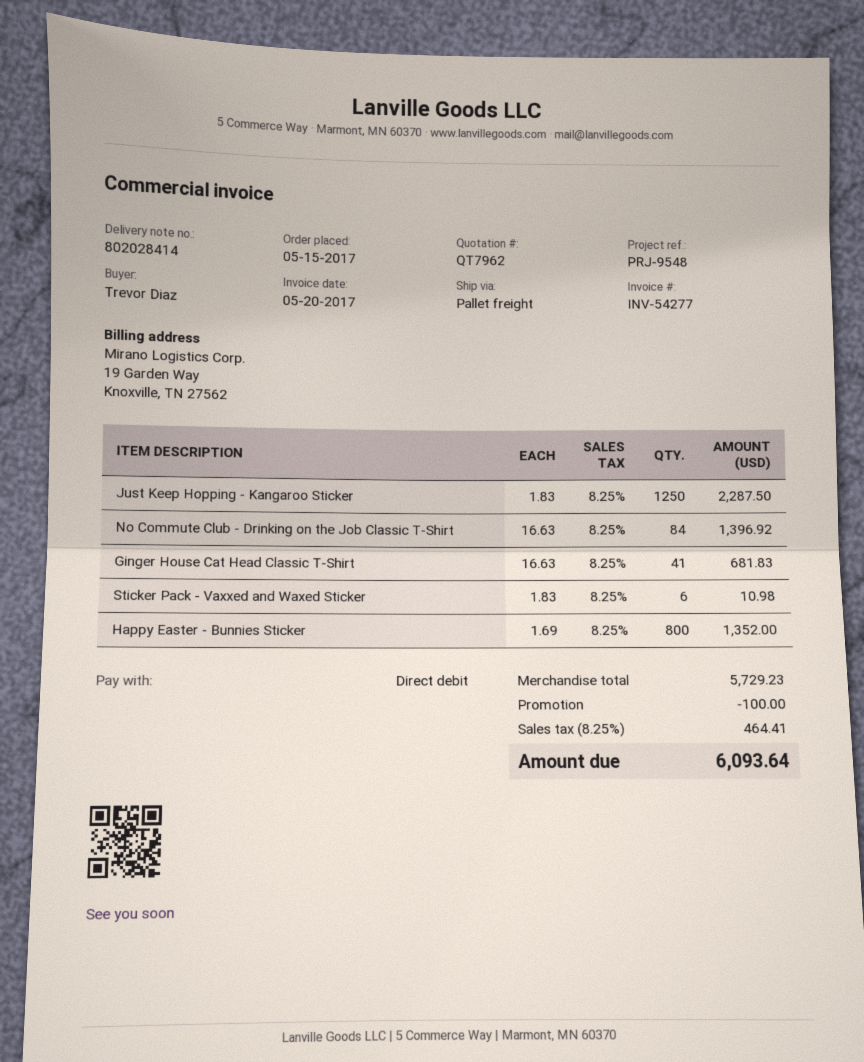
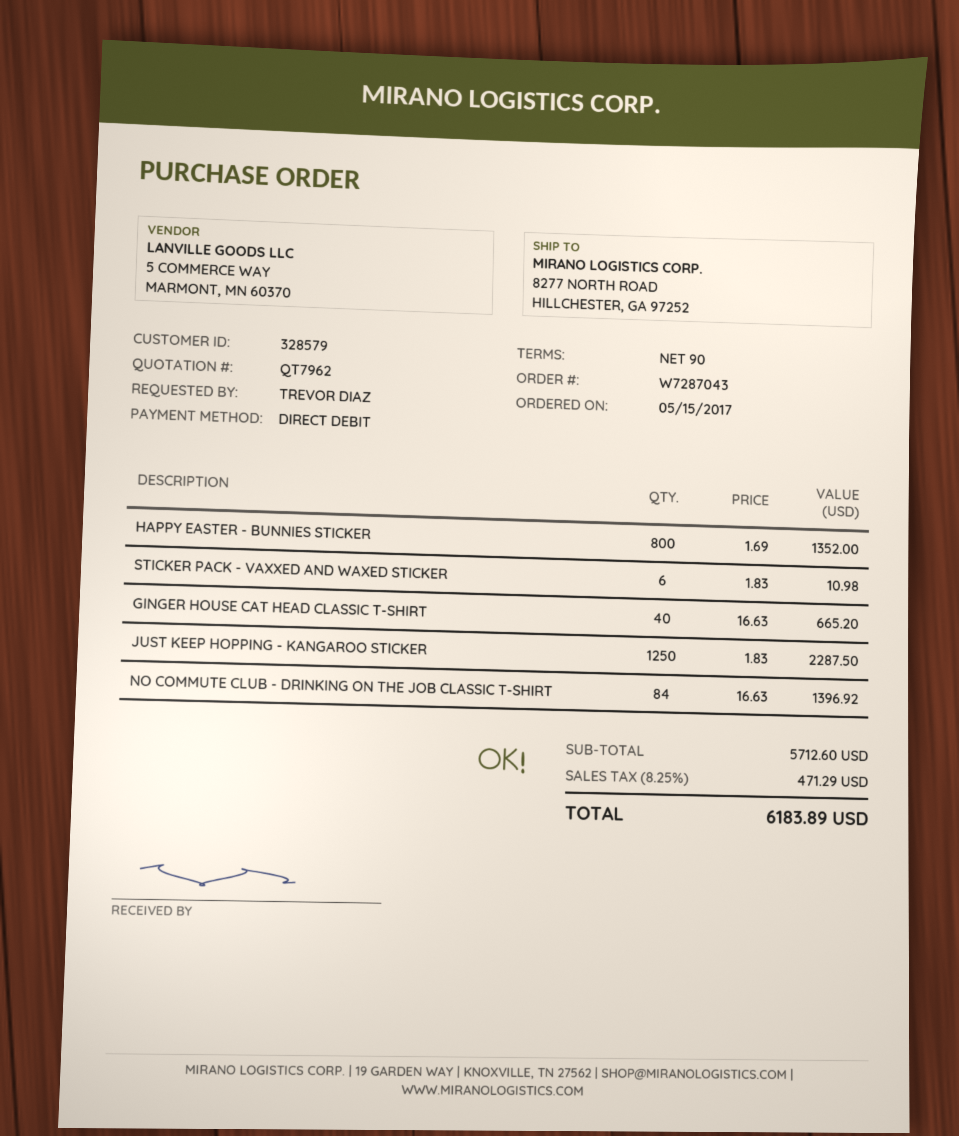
Ginger House Cat Head Classic T-Shirt: 41 x 16.63 = 681.83 -> 40 x 16.63 = 665.20
subtotal: 5729.23 -> 5712.60
discount: 100.00 -> none
tax: 8.25% = 464.41 -> 8.25% = 471.29
total: 6093.64 -> 6183.89

